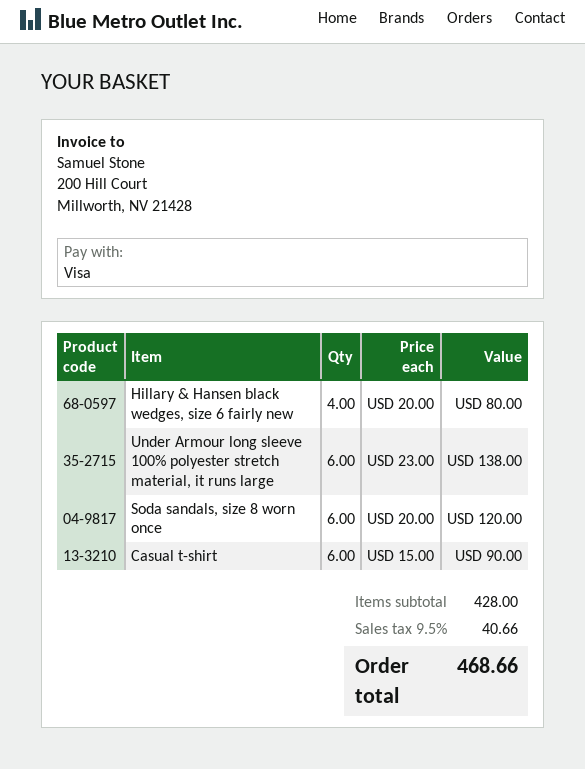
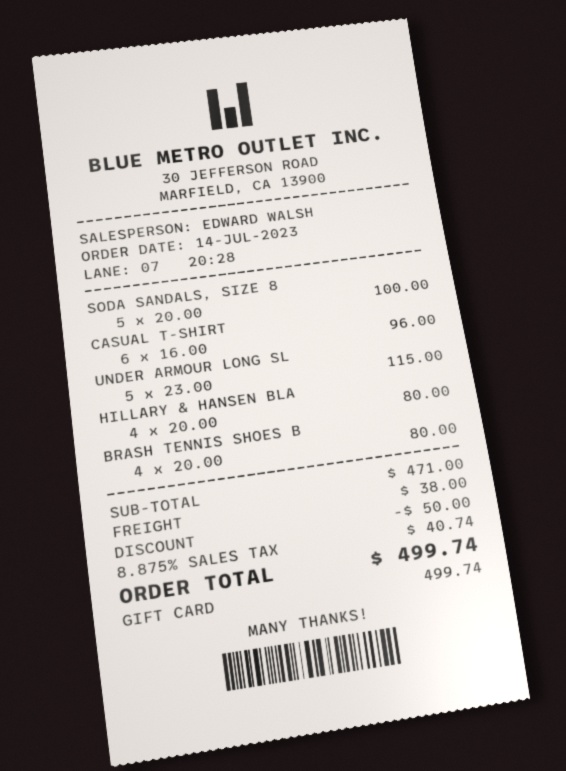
payment method: Visa -> gift card
Under Armour long sleeve 100% polyester stretch material, it runs large: 6 x 23.00 = 138.00 -> 5 x 23.00 = 115.00
Soda sandals, size 8 worn once: 6 x 20.00 = 120.00 -> 5 x 20.00 = 100.00
Casual t-shirt: 6 x 15.00 = 90.00 -> 6 x 16.00 = 96.00
BRASH TENNIS SHOES B: none -> 4 x 20.00 = 80.00
subtotal: 428.00 -> 471.00
discount: none -> 50.00
shipping: none -> 38.00
tax: 9.5% = 40.66 -> 8.875% = 40.74
total: 468.66 -> 499.74

